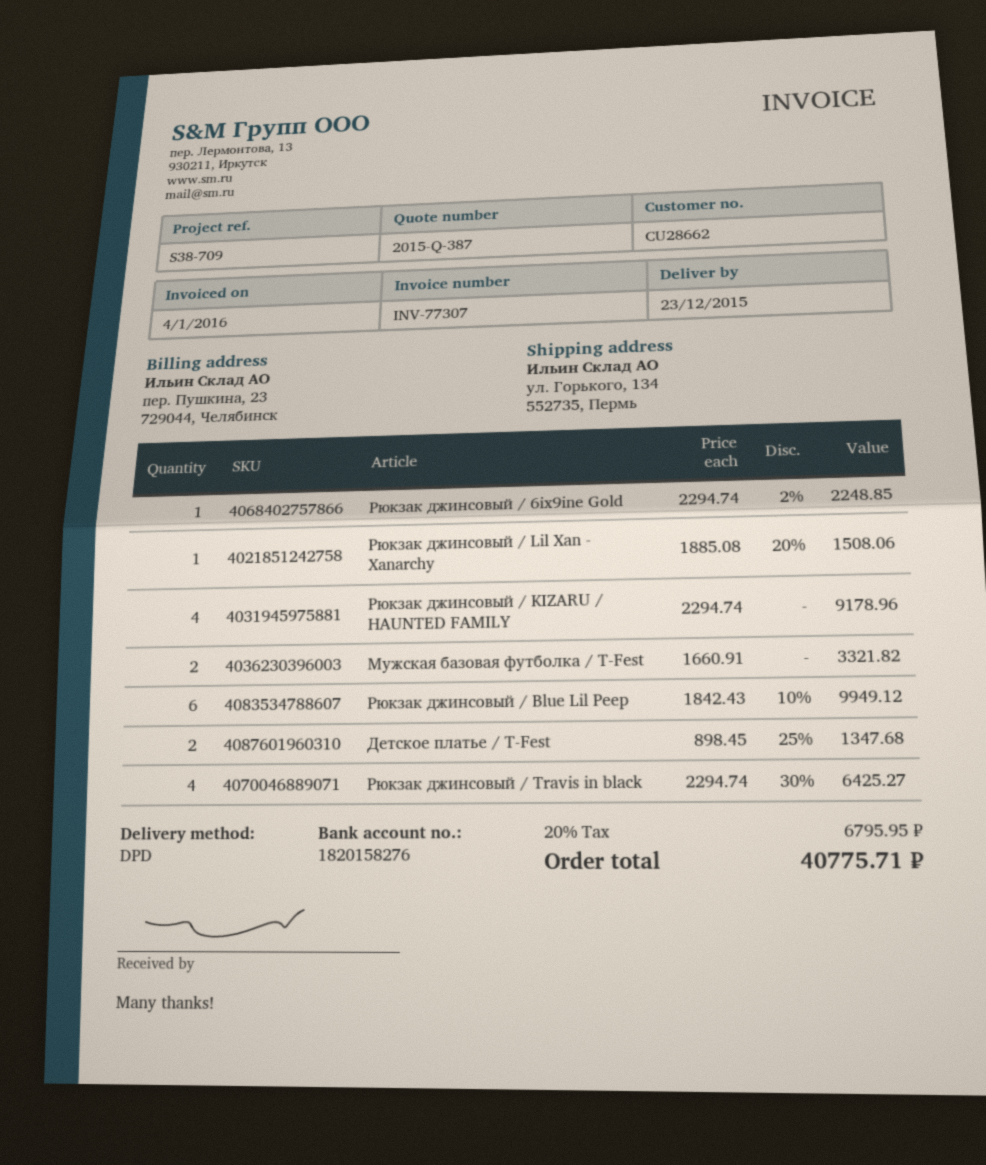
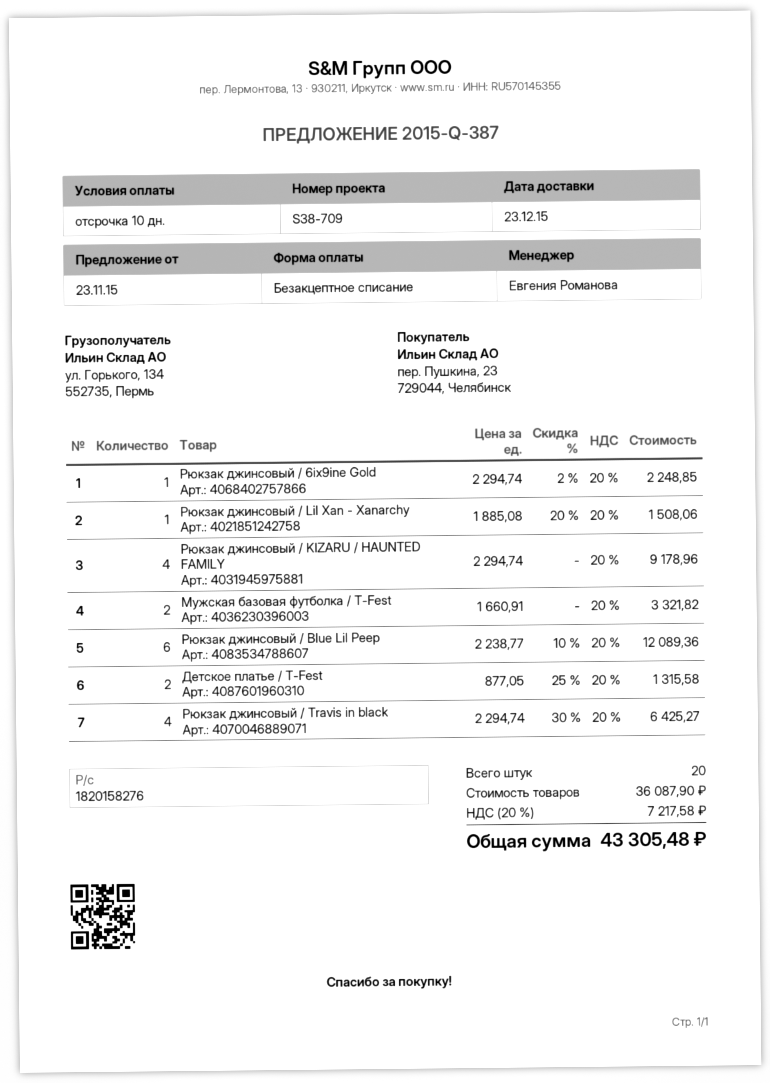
Рюкзак джинсовый / Blue Lil Peep: 6 x 1842.43 - 10% = 9949.12 -> 6 x 2238.77 - 10% = 12089.36
Детское платье / T-Fest: 2 x 898.45 - 25% = 1347.68 -> 2 x 877.05 - 25% = 1315.58
tax: 20% = 6795.95 -> 20% = 7217.58
total: 40775.71 -> 43305.48

